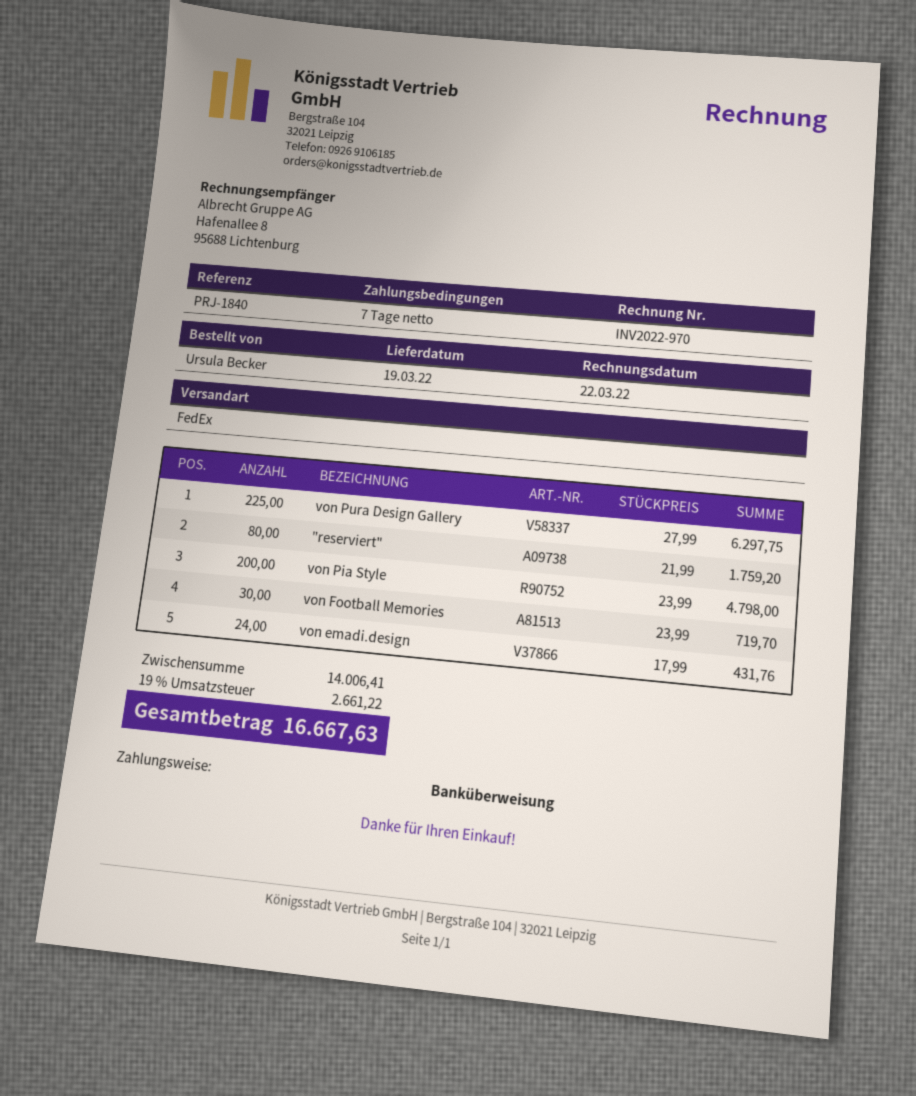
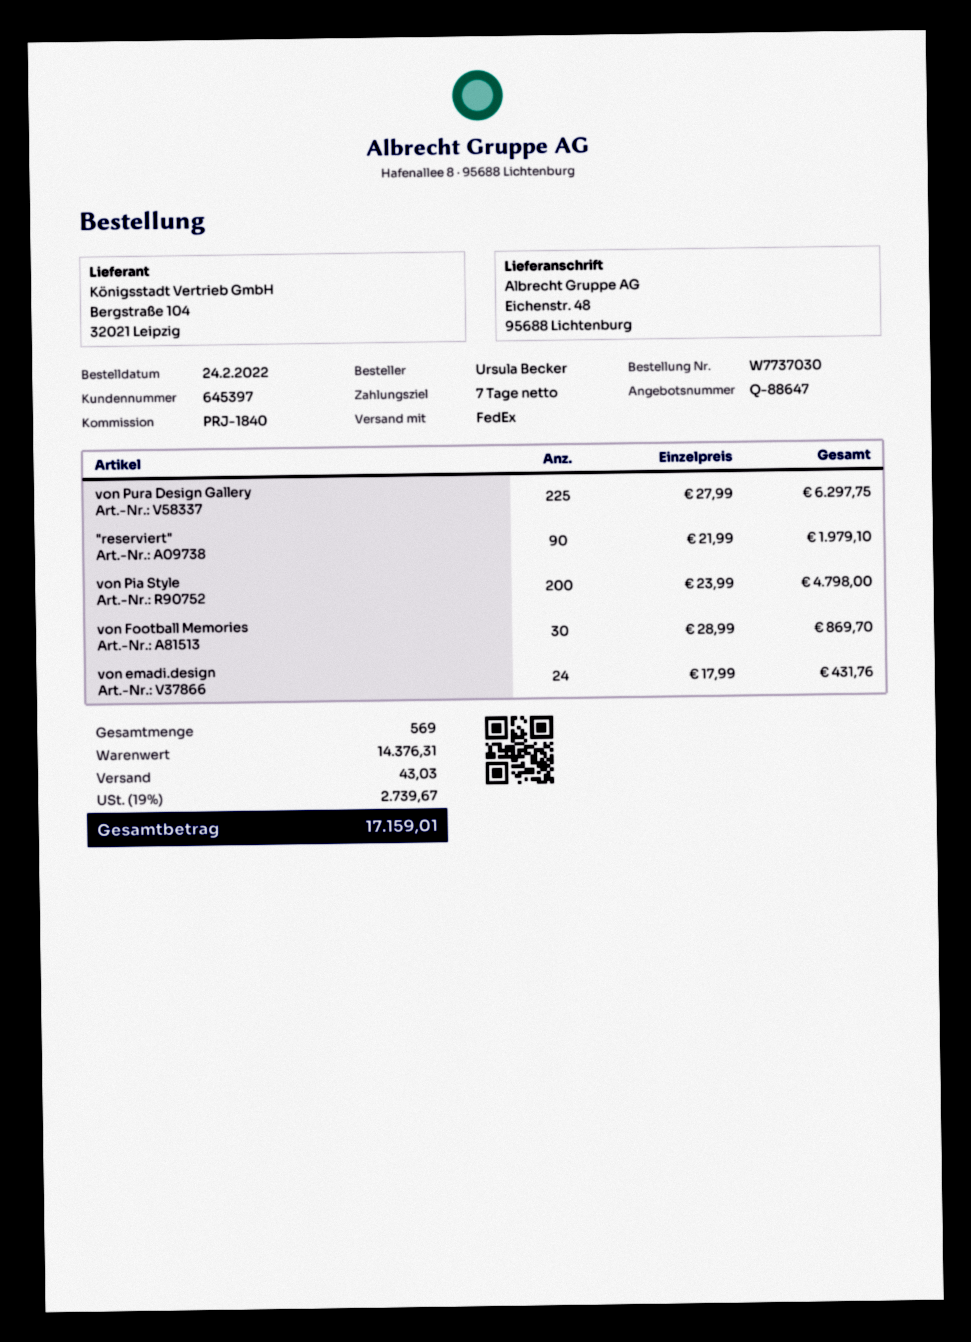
"reserviert": 80 x 21.99 = 1759.20 -> 90 x 21.99 = 1979.10
von Football Memories: 30 x 23.99 = 719.70 -> 30 x 28.99 = 869.70
subtotal: 14006.41 -> 14376.31
shipping: none -> 43.03
tax: 19% = 2661.22 -> 19% = 2739.67
total: 16667.63 -> 17159.01

